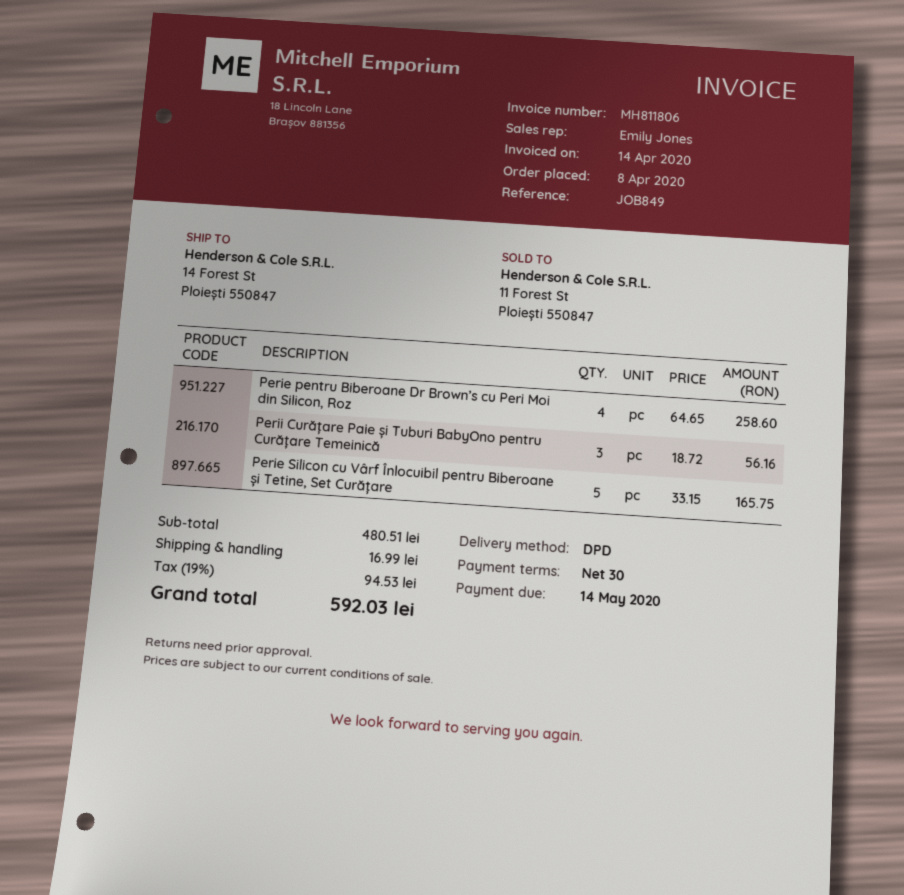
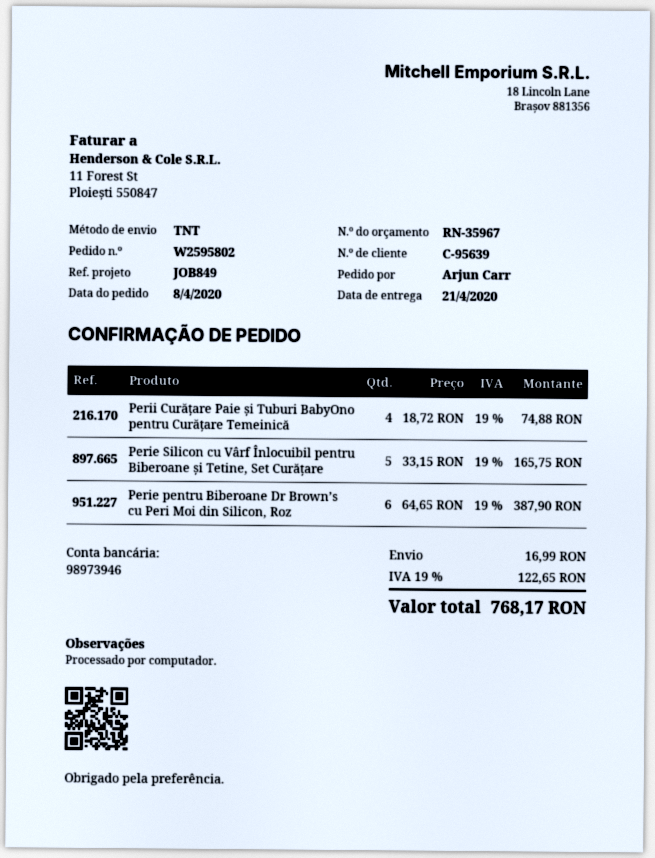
shipping method: DPD -> TNT
Perie pentru Biberoane Dr Brown’s cu Peri Moi din Silicon, Roz: 4 x 64.65 = 258.60 -> 6 x 64.65 = 387.90
Perii Curățare Paie și Tuburi BabyOno pentru Curățare Temeinică: 3 x 18.72 = 56.16 -> 4 x 18.72 = 74.88
tax: 19% = 94.53 -> 19% = 122.65
total: 592.03 -> 768.17

